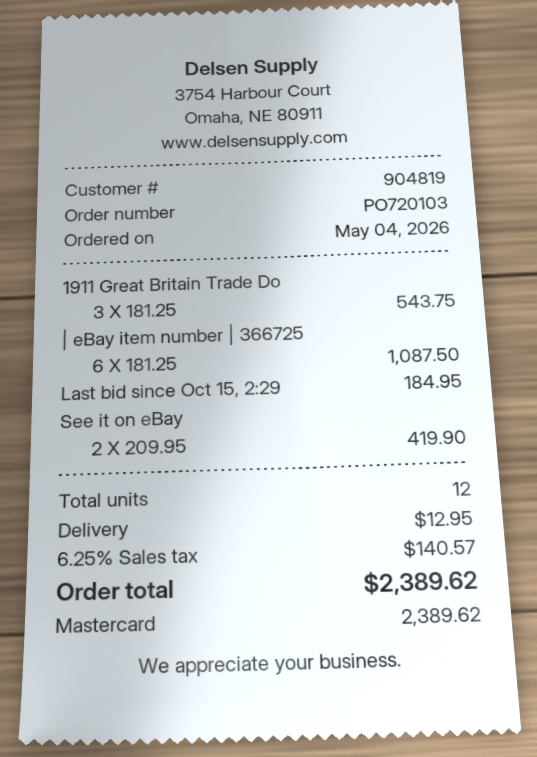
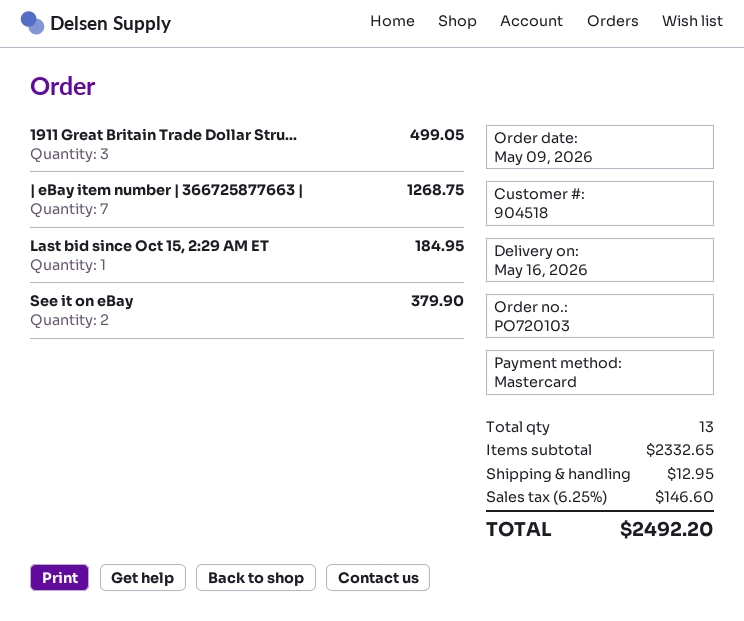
order date: 2026-05-04 -> 2026-05-09
customer number: 904819 -> 904518
1911 Great Britain Trade Do: 3 for 543.75 -> 3 for 499.05
| eBay item number | 366725: 6 for 1087.50 -> 7 for 1268.75
See it on eBay: 2 for 419.90 -> 2 for 379.90
total quantity: 12 -> 13
tax: 6.25% = 140.57 -> 6.25% = 146.60
total: 2389.62 -> 2492.20

